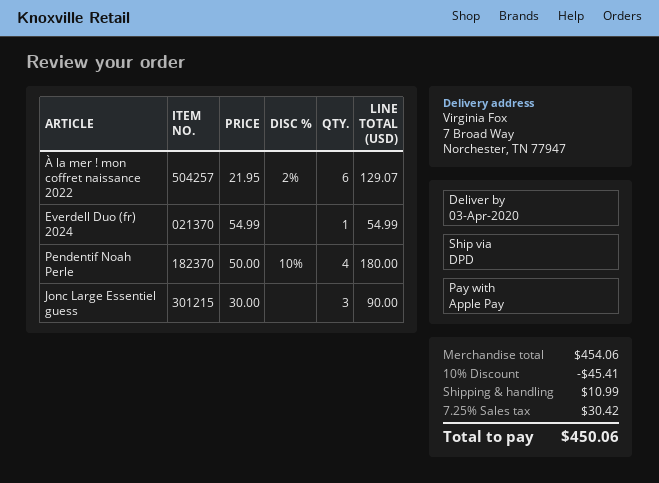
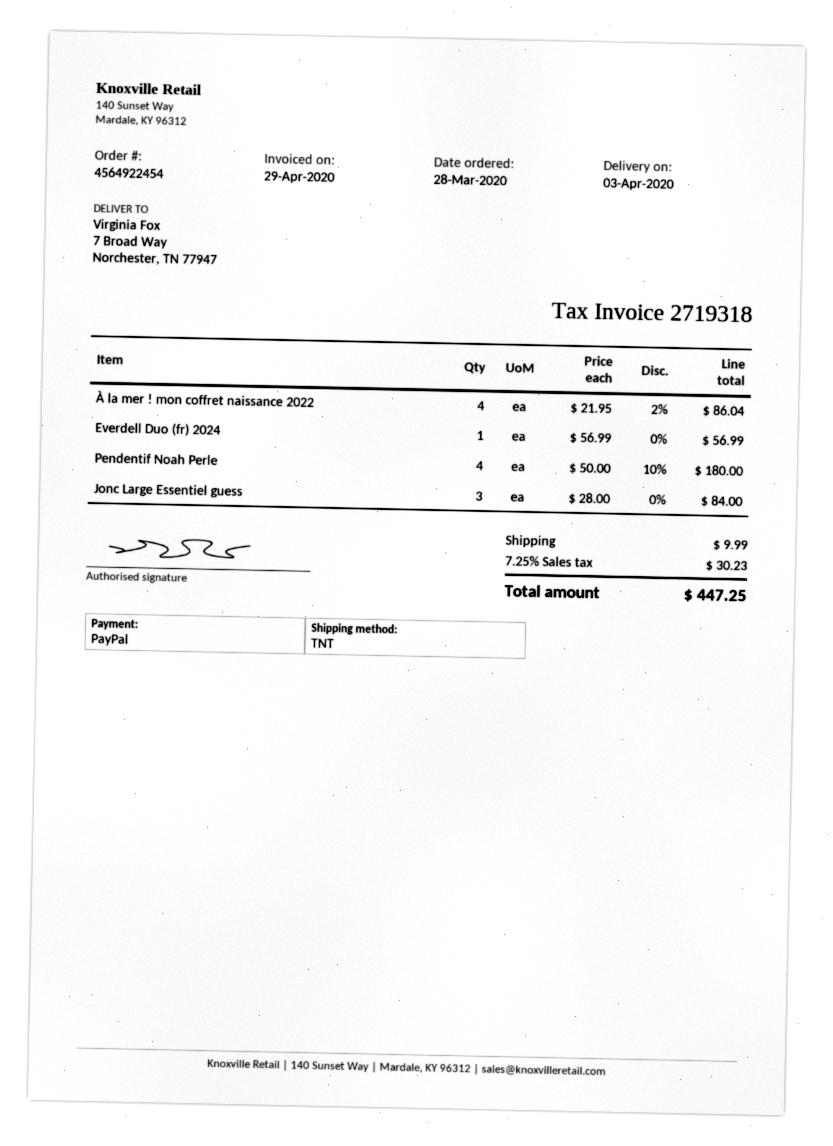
payment method: Apple Pay -> PayPal
shipping method: DPD -> TNT
À la mer ! mon coffret naissance 2022: 6 x 21.95 - 2% = 129.07 -> 4 x 21.95 - 2% = 86.04
Everdell Duo (fr) 2024: 1 x 54.99 = 54.99 -> 1 x 56.99 = 56.99
Jonc Large Essentiel guess: 3 x 30.00 = 90.00 -> 3 x 28.00 = 84.00
discount: 10% = 45.41 -> none
shipping: 10.99 -> 9.99
tax: 7.25% = 30.42 -> 7.25% = 30.23
total: 450.06 -> 447.25

